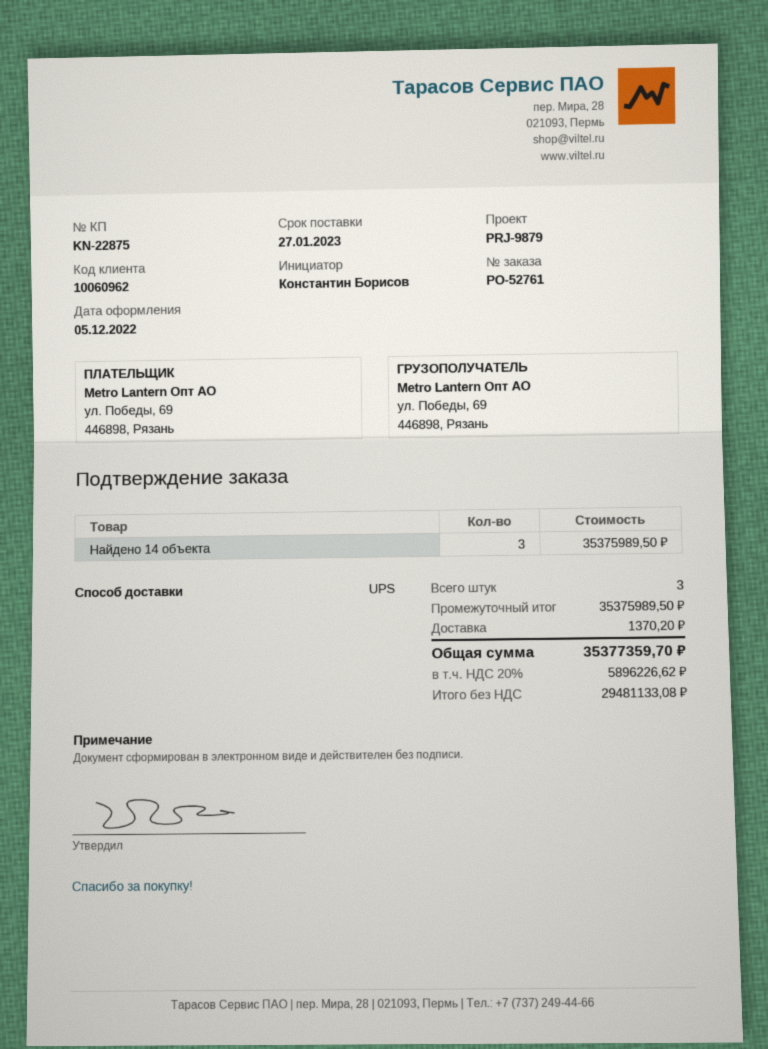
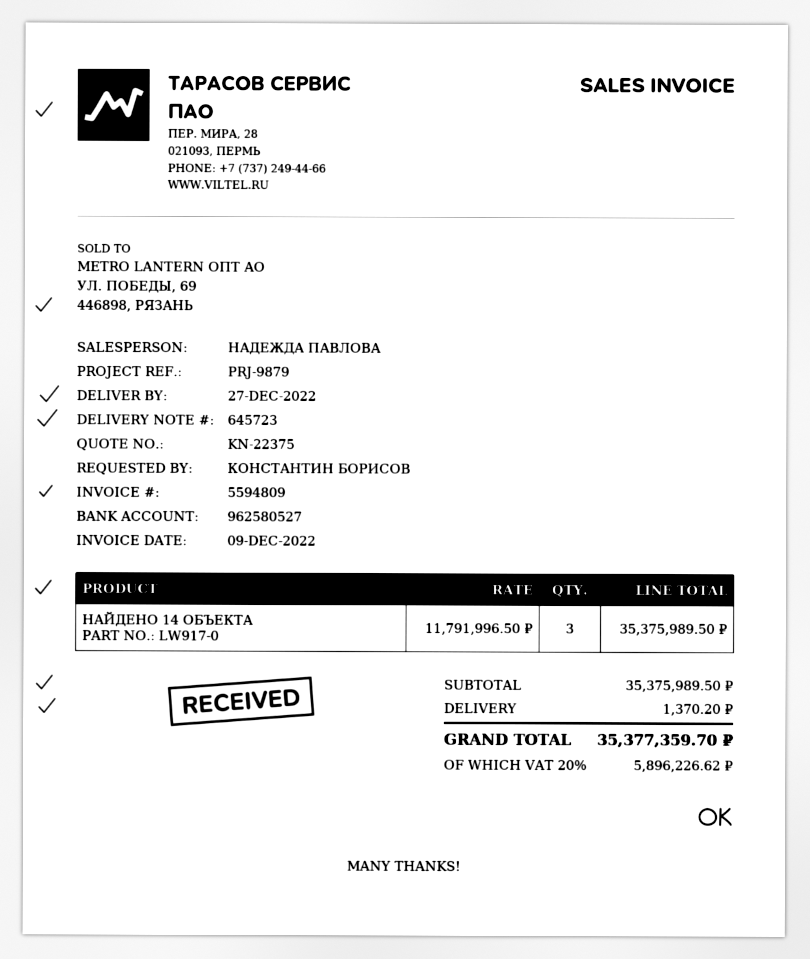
quote number: KN-22875 -> KN-22375
delivery date: 2023-01-27 -> 2022-12-27

